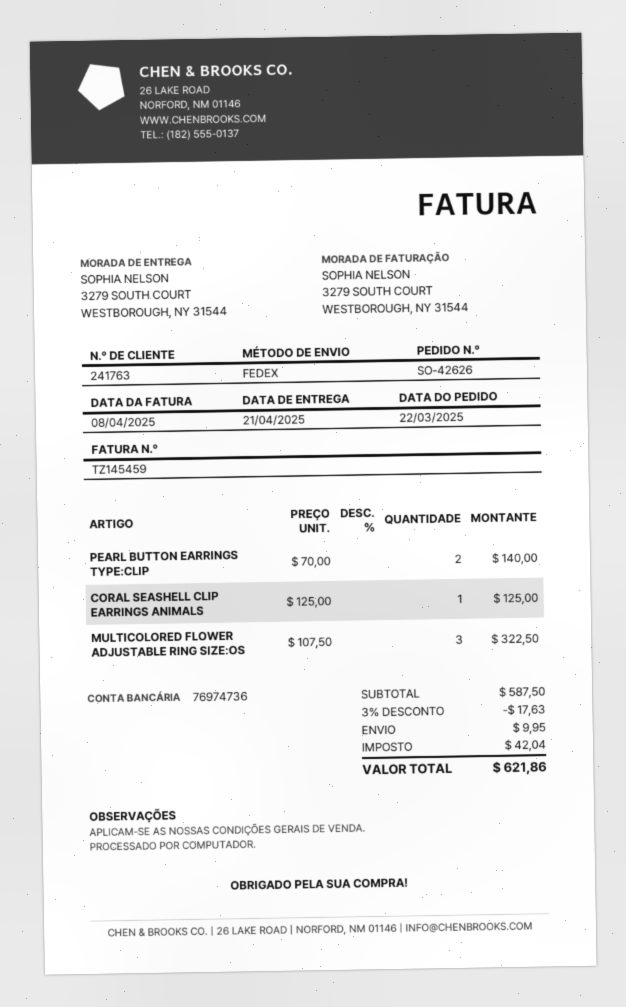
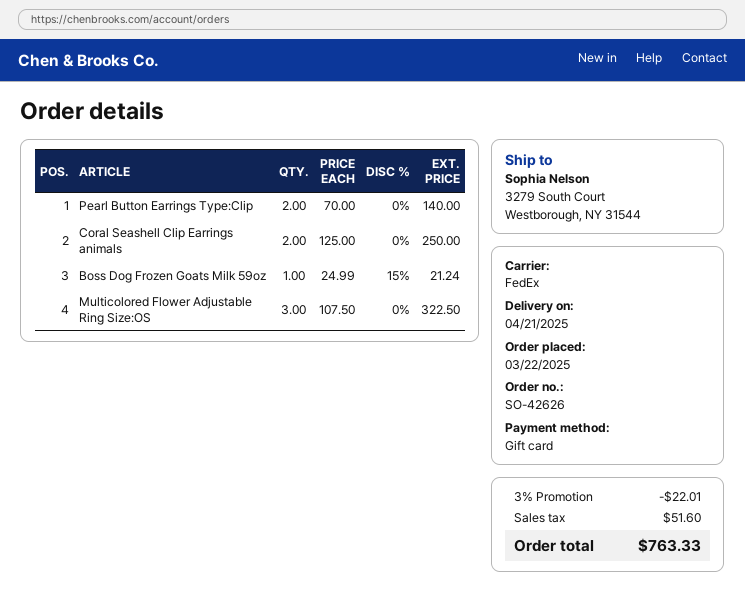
CORAL SEASHELL CLIP EARRINGS ANIMALS: 1 x 125.00 = 125.00 -> 2 x 125.00 = 250.00
Boss Dog Frozen Goats Milk 59oz: none -> 1 x 24.99 - 15% = 21.24
discount: 3% = 17.63 -> 3% = 22.01
shipping: 9.95 -> none
tax: 42.04 -> 51.60
total: 621.86 -> 763.33

